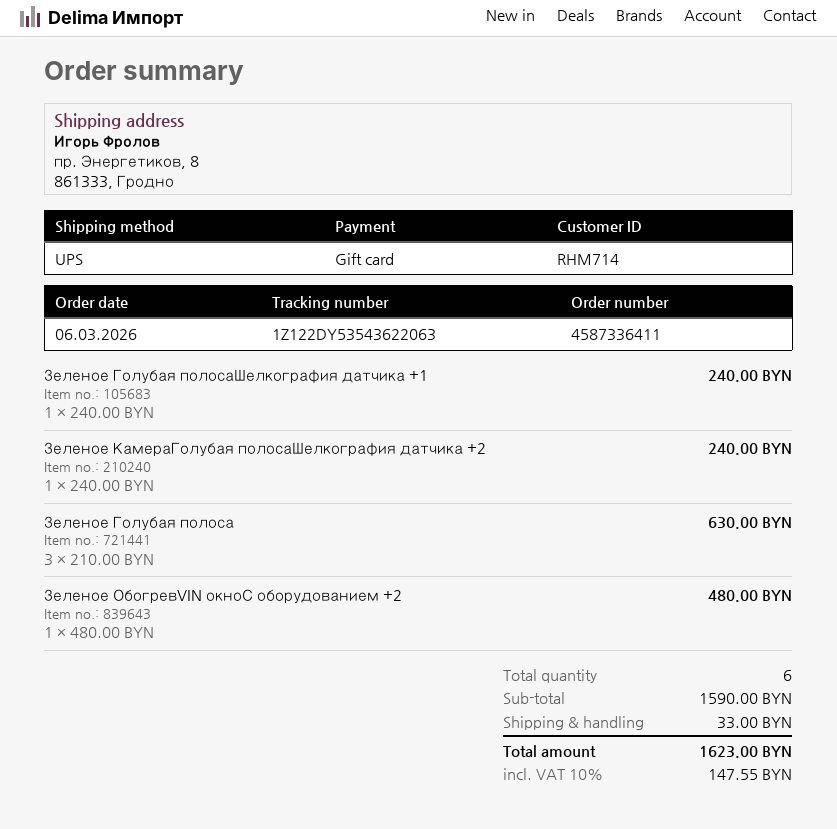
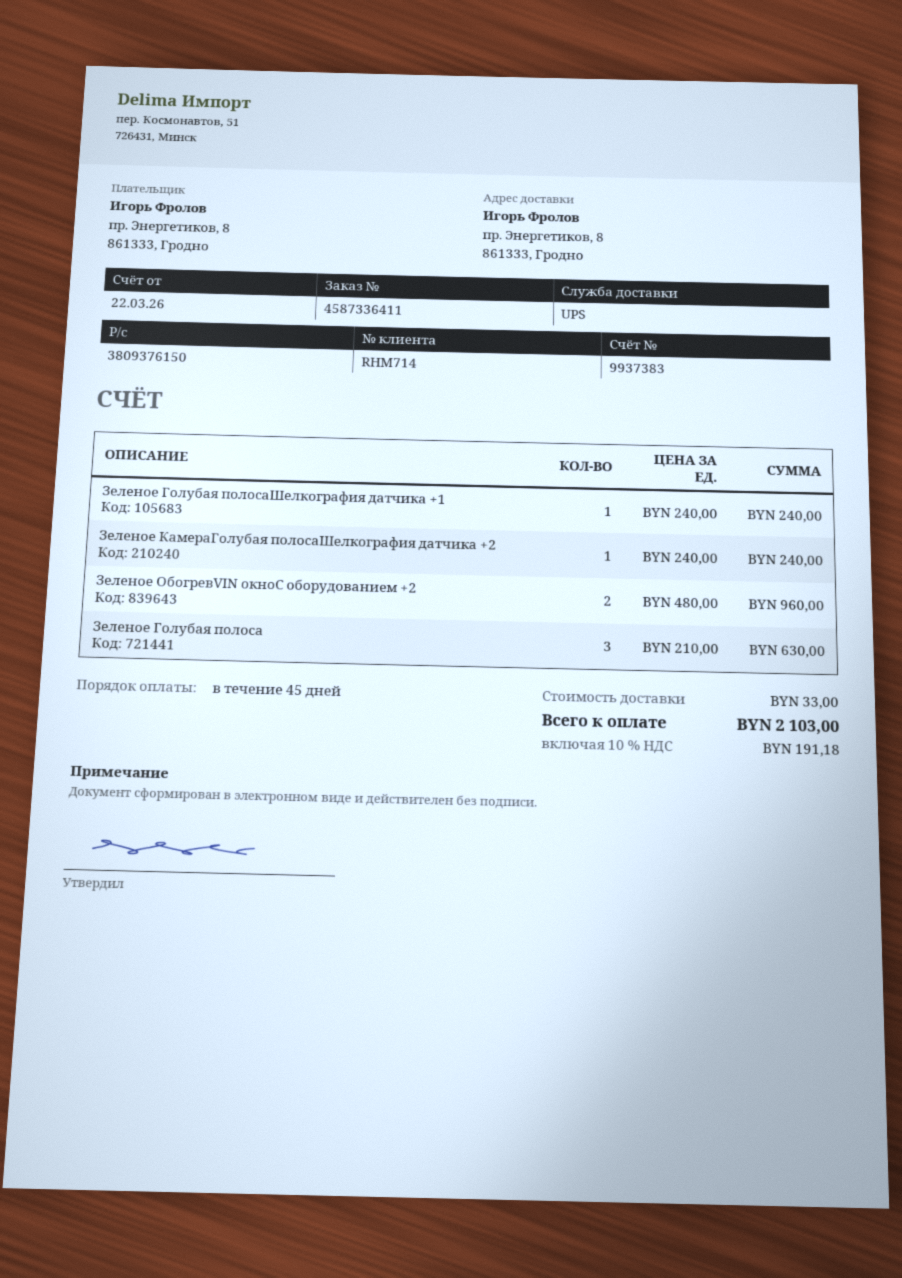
Зеленое ОбогревVIN окноС оборудованием +2: 1 x 480.00 = 480.00 -> 2 x 480.00 = 960.00
tax: 10% = 147.55 -> 10% = 191.18
total: 1623.00 -> 2103.00

